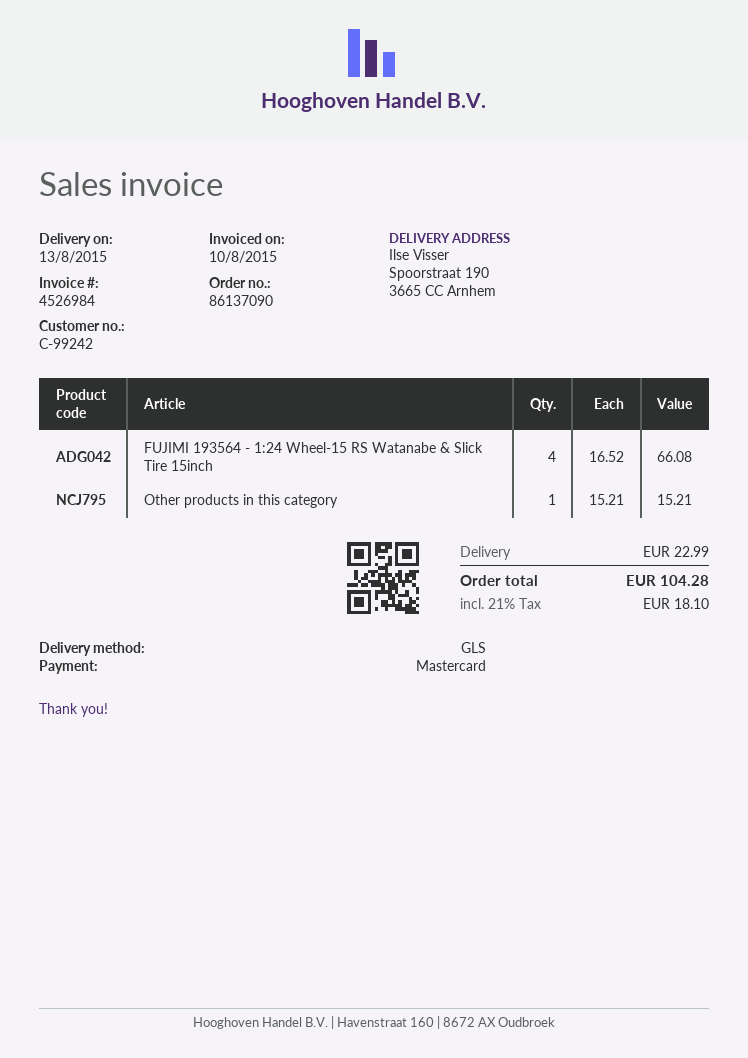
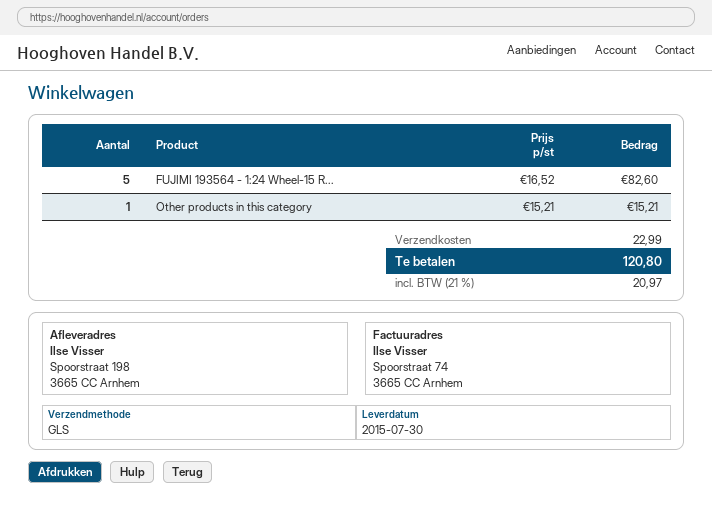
delivery date: 2015-08-13 -> 2015-07-30
ship to: Spoorstraat 190, 3665 CC Arnhem -> Spoorstraat 198, 3665 CC Arnhem
FUJIMI 193564 - 1:24 Wheel-15 RS Watanabe & Slick Tire 15inch: 4 x 16.52 = 66.08 -> 5 x 16.52 = 82.60
tax: 21% = 18.10 -> 21% = 20.97
total: 104.28 -> 120.80

